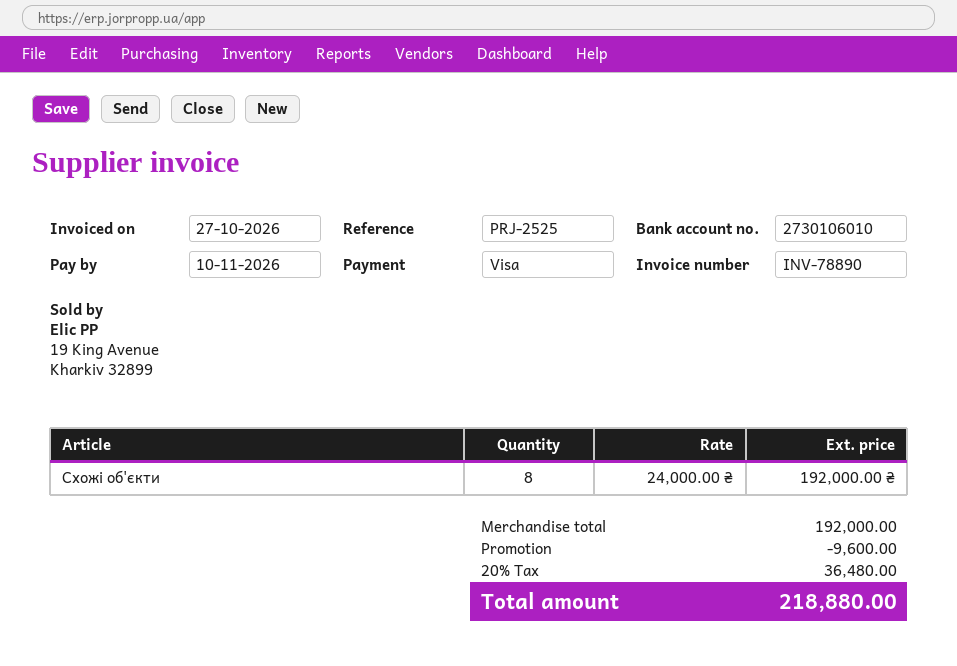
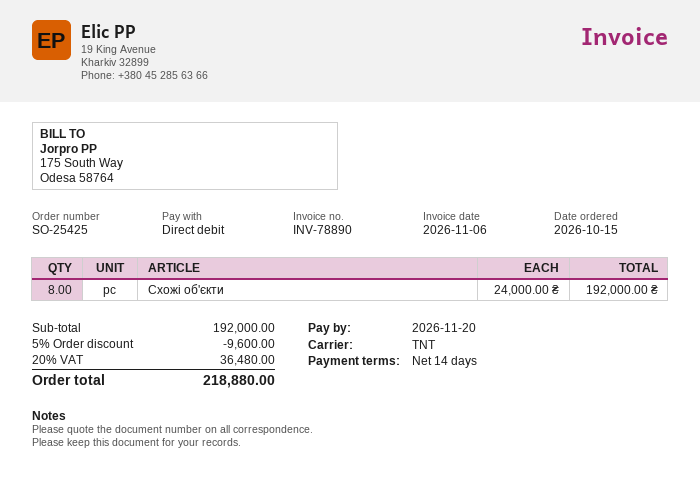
invoice date: 2026-10-27 -> 2026-11-06
due date: 2026-11-10 -> 2026-11-20
payment method: Visa -> direct debit

